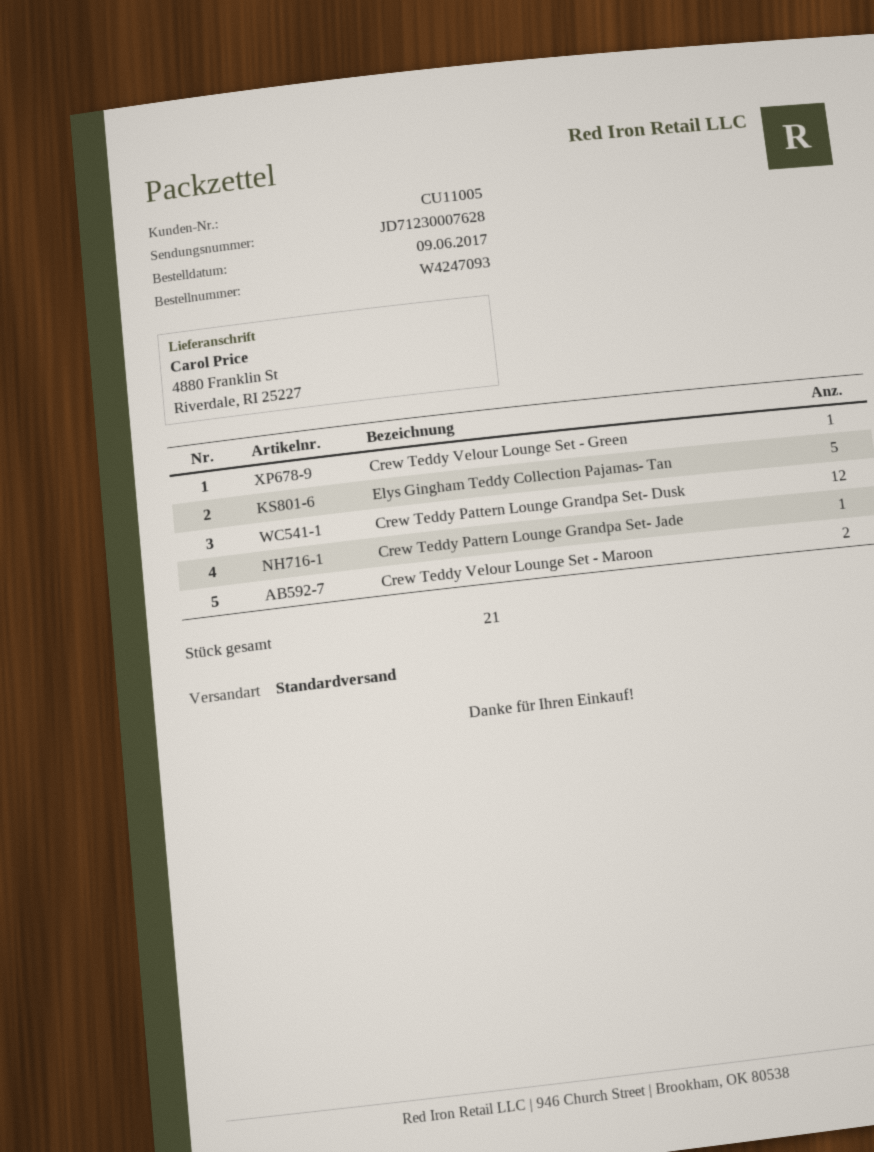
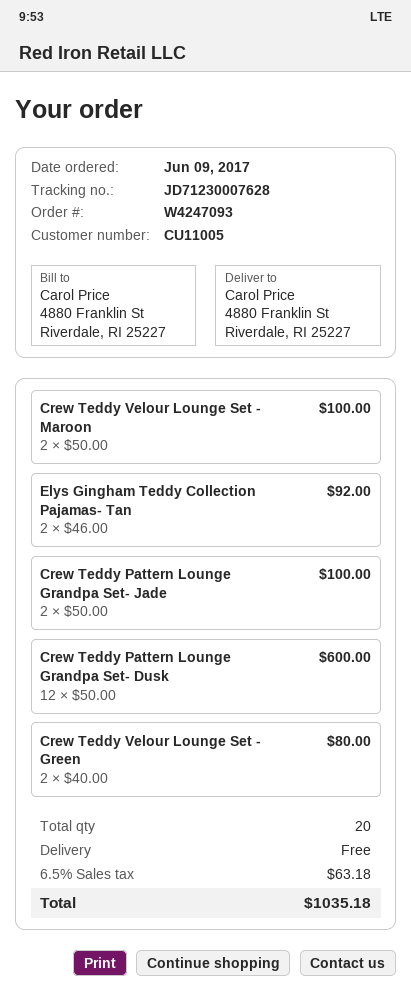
Crew Teddy Velour Lounge Set - Green: 1 -> 2
Elys Gingham Teddy Collection Pajamas- Tan: 5 -> 2
Crew Teddy Pattern Lounge Grandpa Set- Jade: 1 -> 2
total quantity: 21 -> 20

